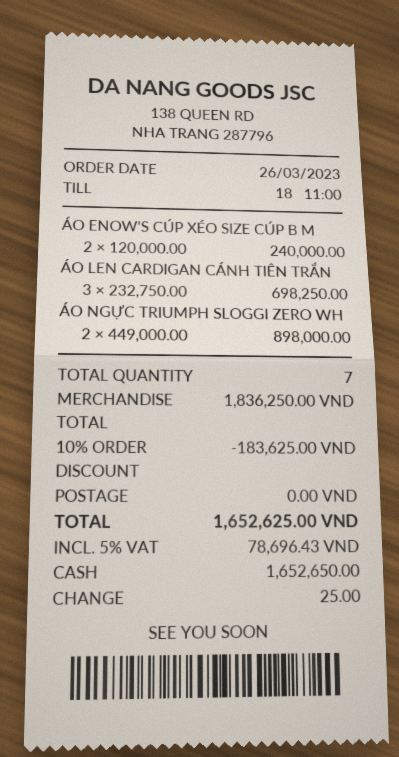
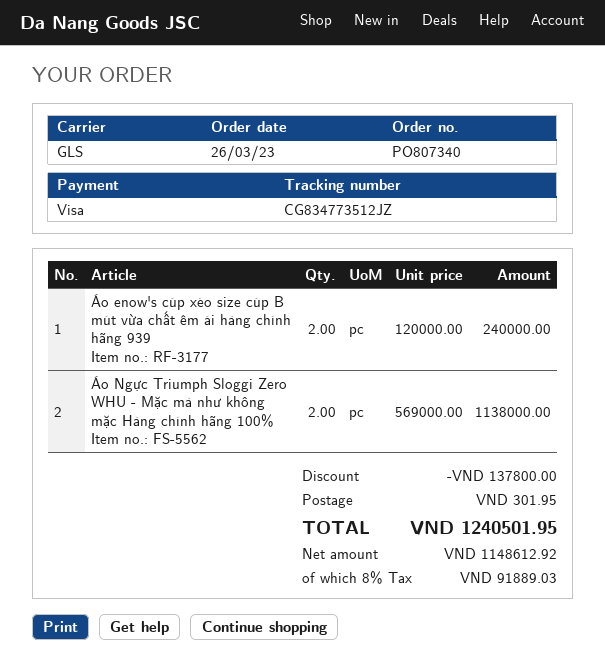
payment method: cash -> Visa
ÁO LEN CARDIGAN CÁNH TIÊN TRẮN: 3 x 232750.00 = 698250.00 -> none
ÁO NGỰC TRIUMPH SLOGGI ZERO WH: 2 x 449000.00 = 898000.00 -> 2 x 569000.00 = 1138000.00
discount: 183625.00 -> 137800.00
shipping: 0.00 -> 301.95
tax: 5% = 78696.43 -> 8% = 91889.03
total: 1652625.00 -> 1240501.95

